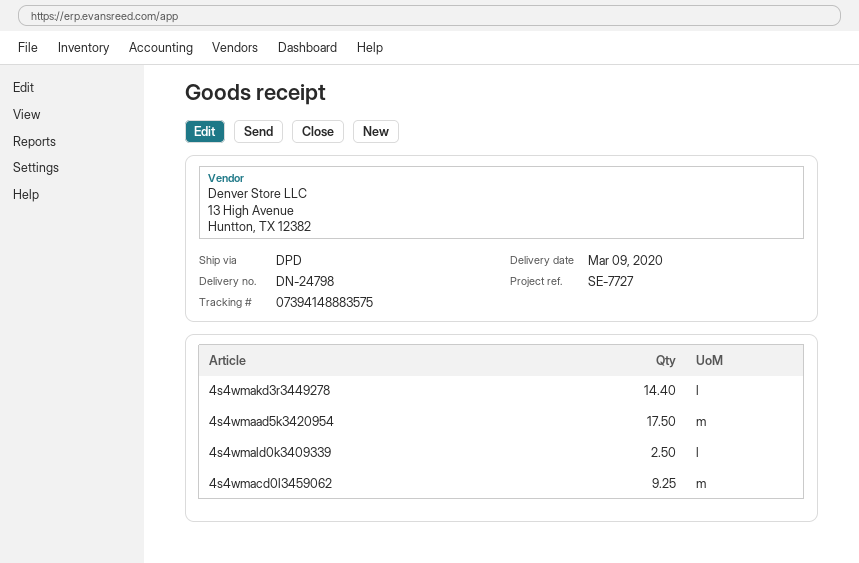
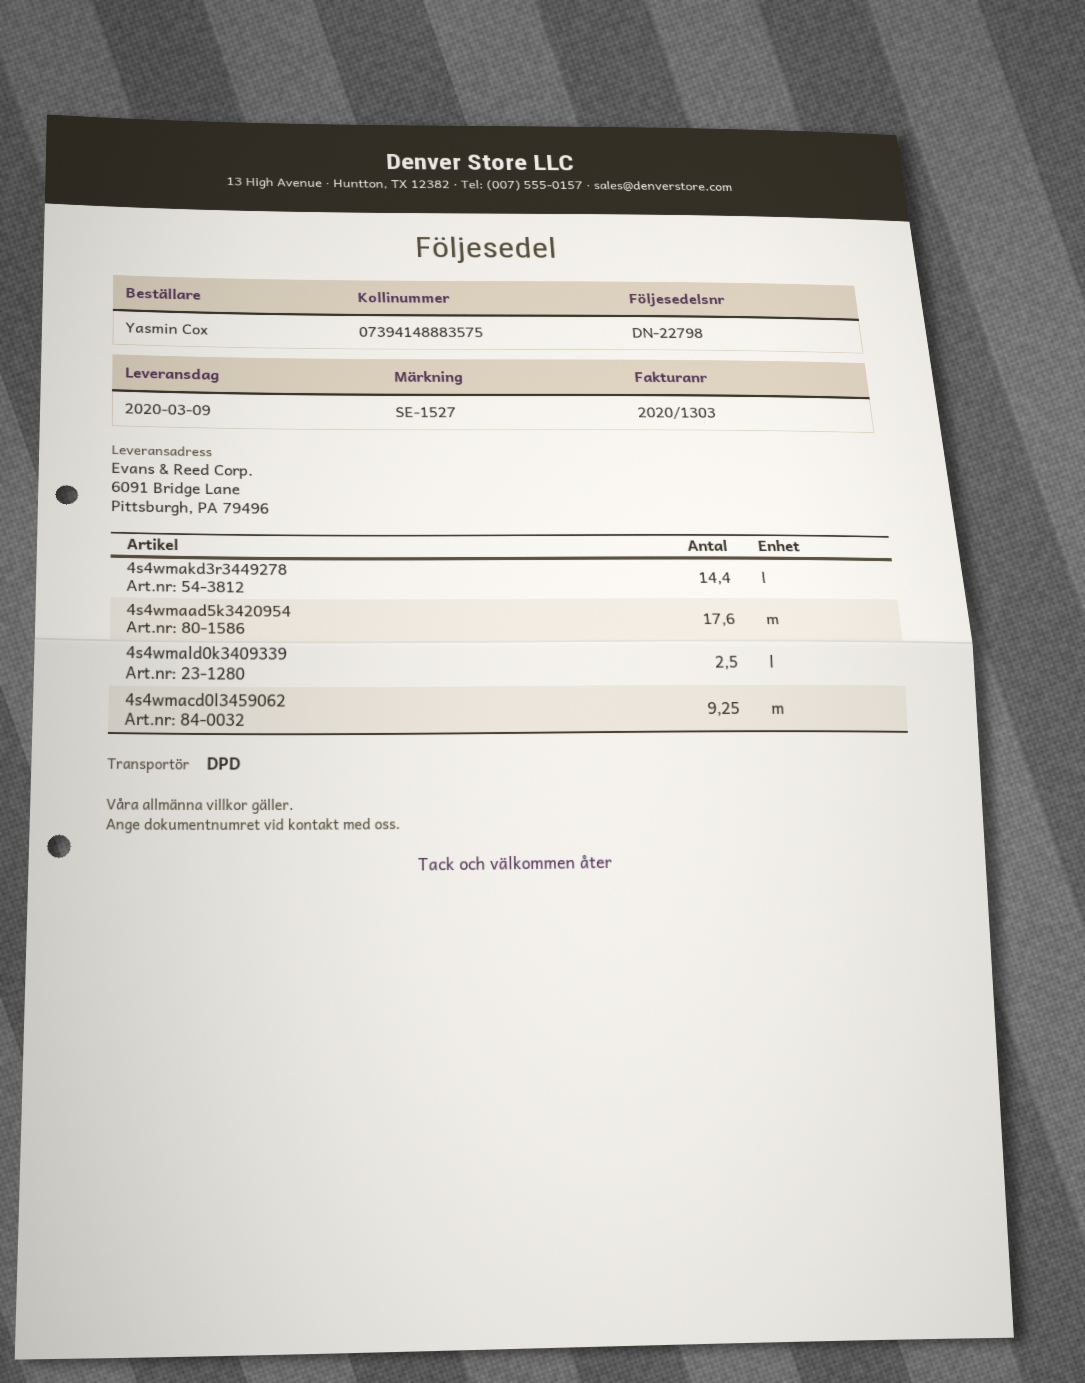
delivery note number: DN-24798 -> DN-22798
reference: SE-7727 -> SE-1527
4s4wmaad5k3420954: 17.5 -> 17.6

